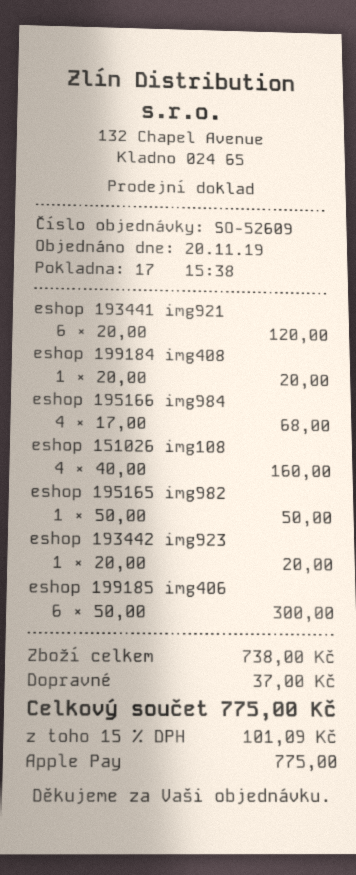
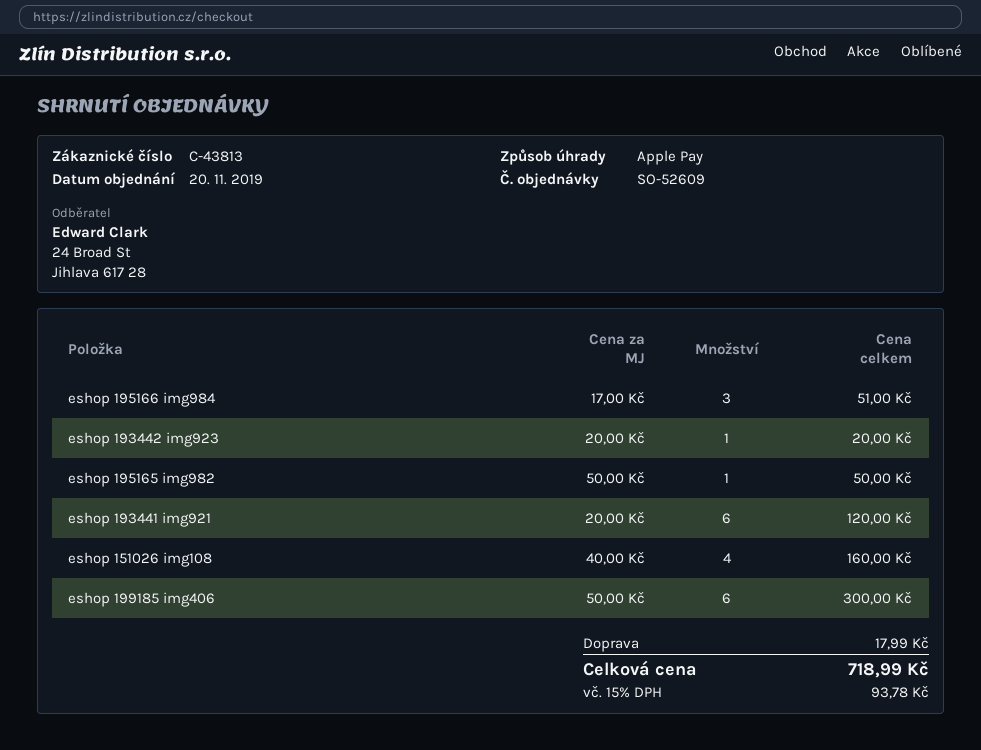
eshop 199184 img408: 1 x 20.00 = 20.00 -> none
eshop 195166 img984: 4 x 17.00 = 68.00 -> 3 x 17.00 = 51.00
shipping: 37.00 -> 17.99
tax: 15% = 101.09 -> 15% = 93.78
total: 775.00 -> 718.99

